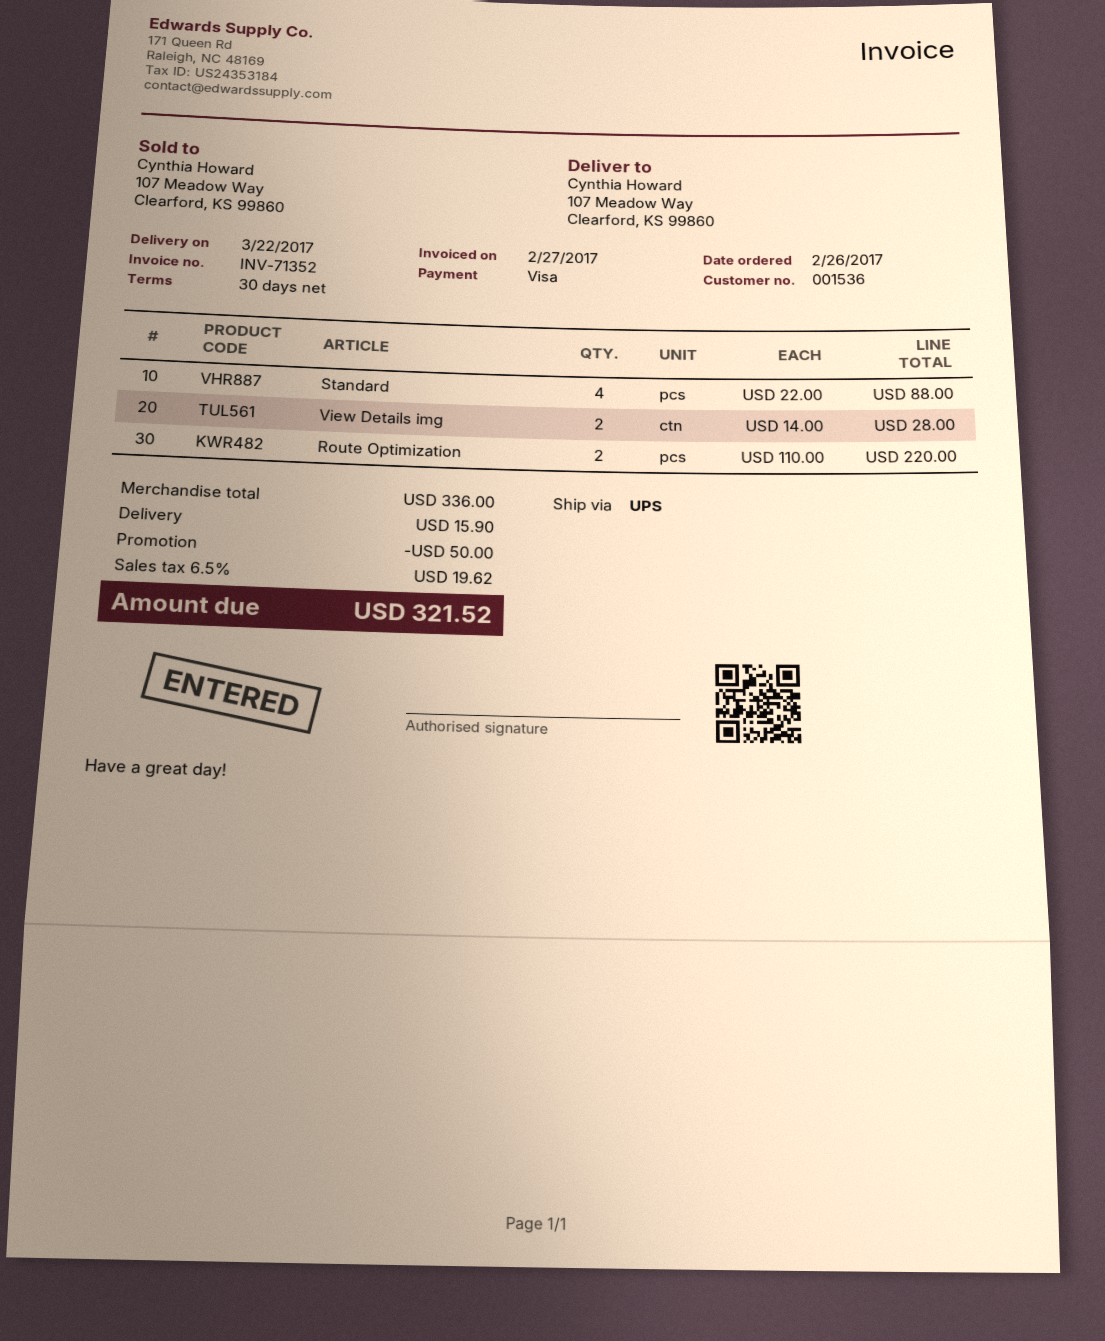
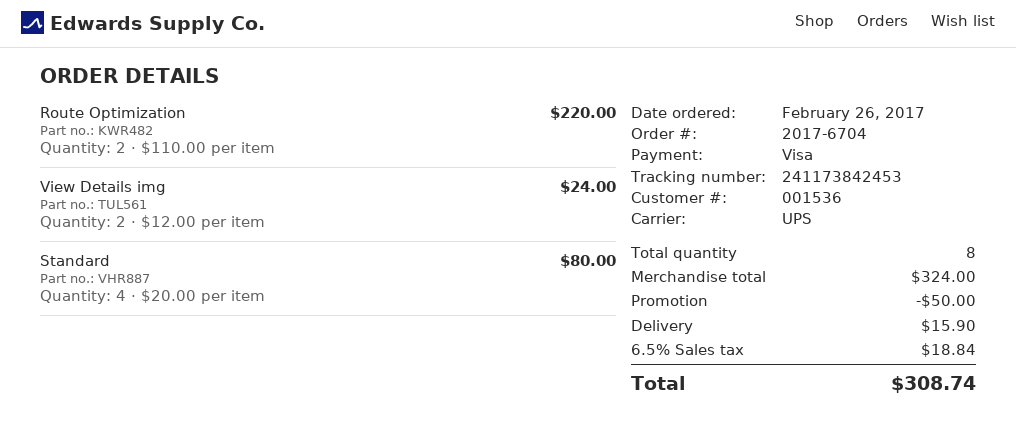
Standard: 4 x 22.00 = 88.00 -> 4 x 20.00 = 80.00
View Details img: 2 x 14.00 = 28.00 -> 2 x 12.00 = 24.00
subtotal: 336.00 -> 324.00
tax: 6.5% = 19.62 -> 6.5% = 18.84
total: 321.52 -> 308.74

